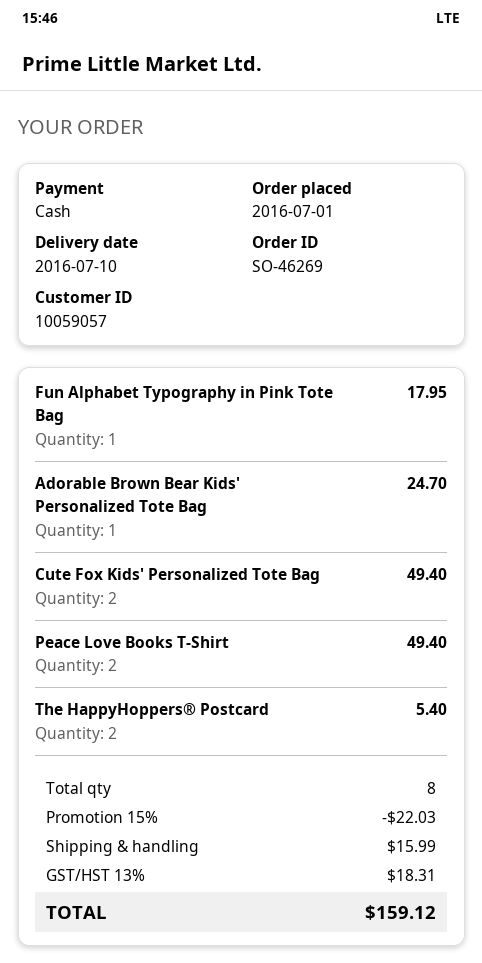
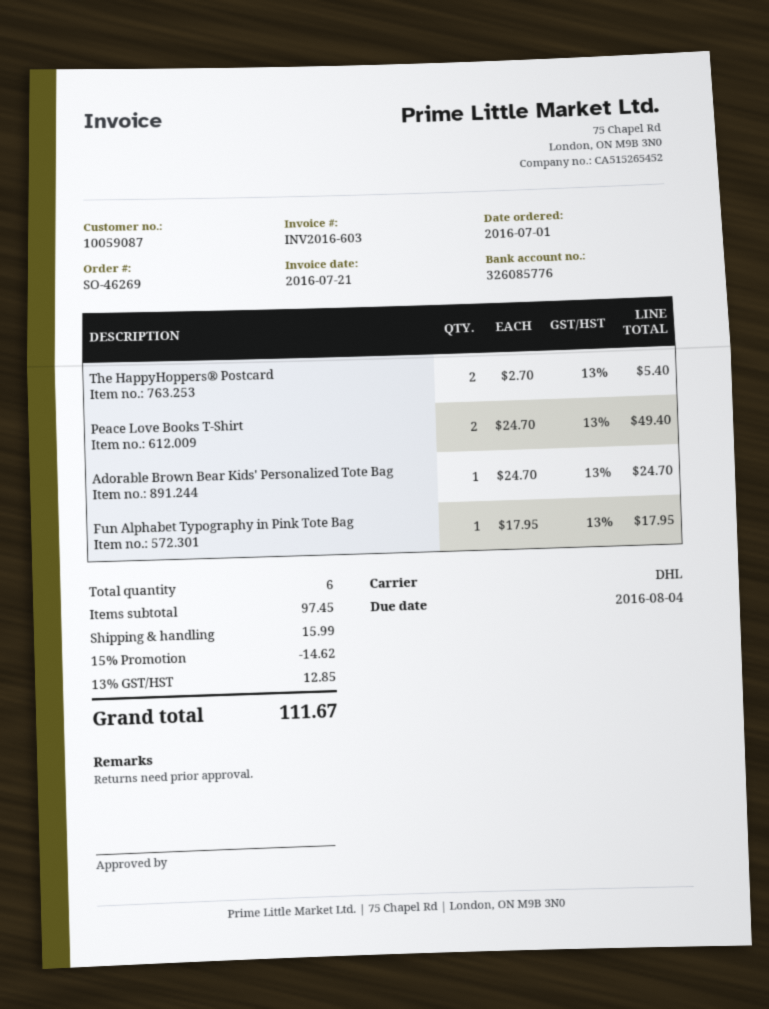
customer number: 10059057 -> 10059087
Cute Fox Kids' Personalized Tote Bag: 2 for 49.40 -> none
total quantity: 8 -> 6
discount: 15% = 22.03 -> 15% = 14.62
tax: 13% = 18.31 -> 13% = 12.85
total: 159.12 -> 111.67

